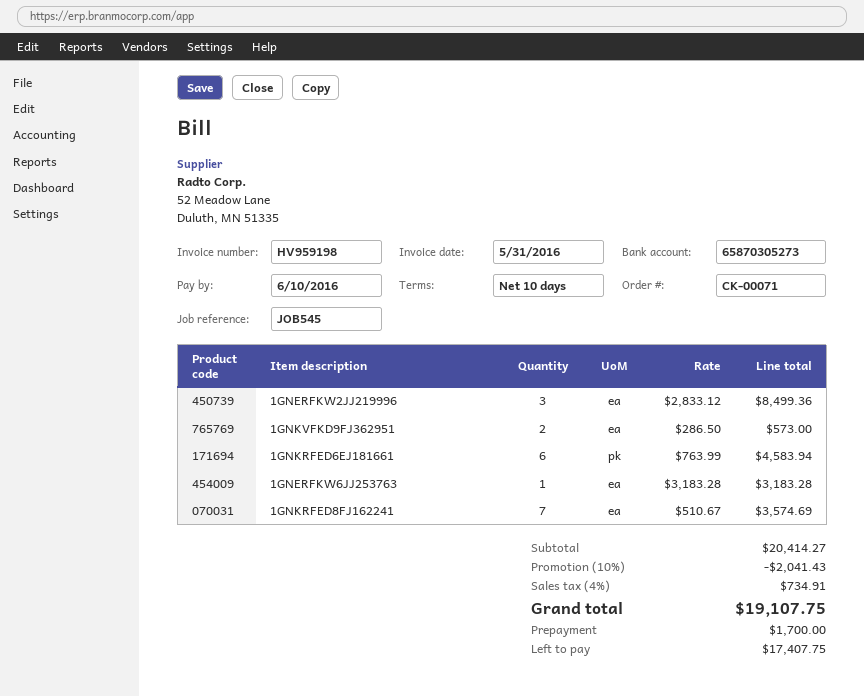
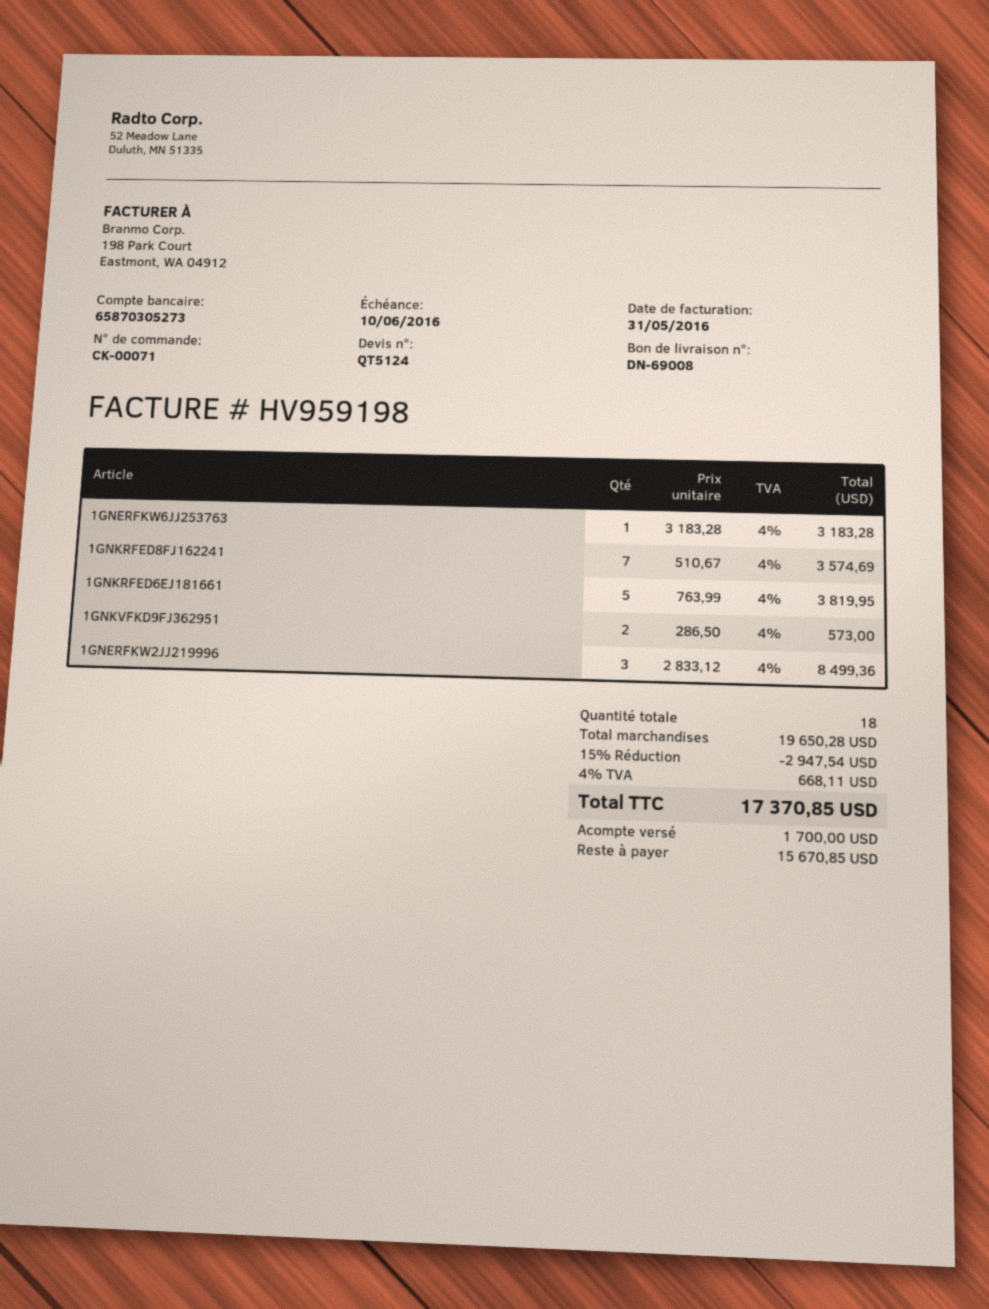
1GNKRFED6EJ181661: 6 x 763.99 = 4583.94 -> 5 x 763.99 = 3819.95
subtotal: 20414.27 -> 19650.28
discount: 10% = 2041.43 -> 15% = 2947.54
tax: 4% = 734.91 -> 4% = 668.11
total: 19107.75 -> 17370.85
balance: 17407.75 -> 15670.85

